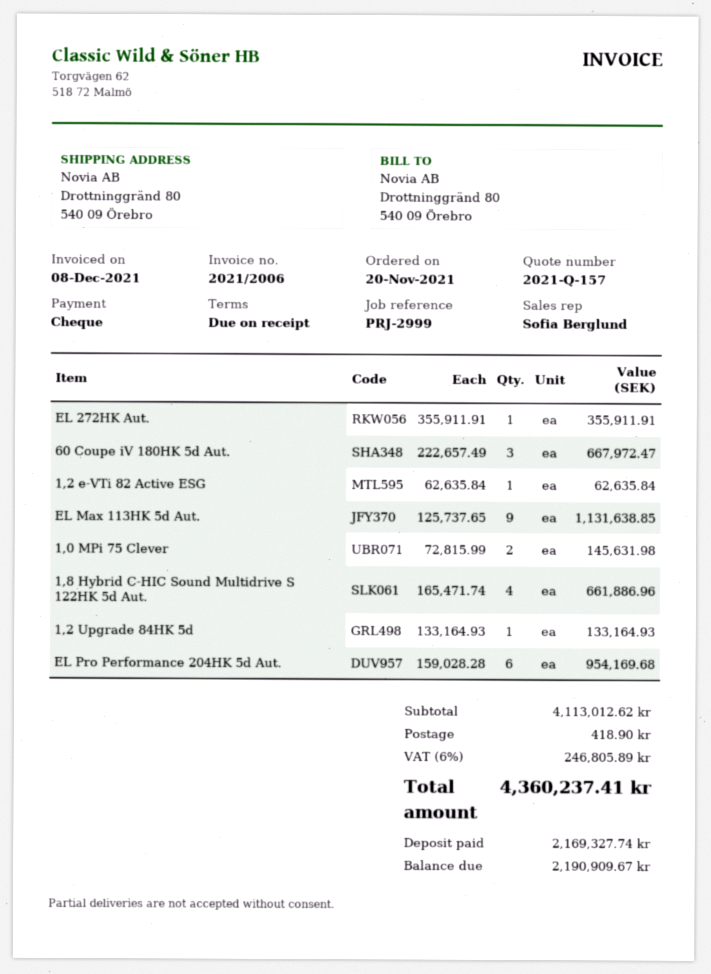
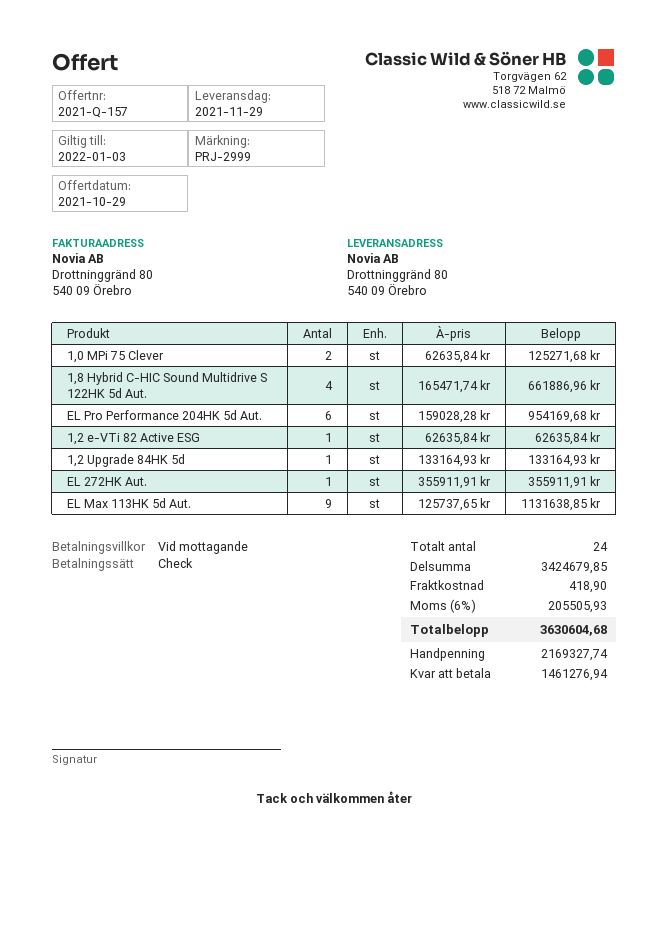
60 Coupe iV 180HK 5d Aut.: 3 x 222657.49 = 667972.47 -> none
1,0 MPi 75 Clever: 2 x 72815.99 = 145631.98 -> 2 x 62635.84 = 125271.68
subtotal: 4113012.62 -> 3424679.85
tax: 6% = 246805.89 -> 6% = 205505.93
total: 4360237.41 -> 3630604.68
balance: 2190909.67 -> 1461276.94

